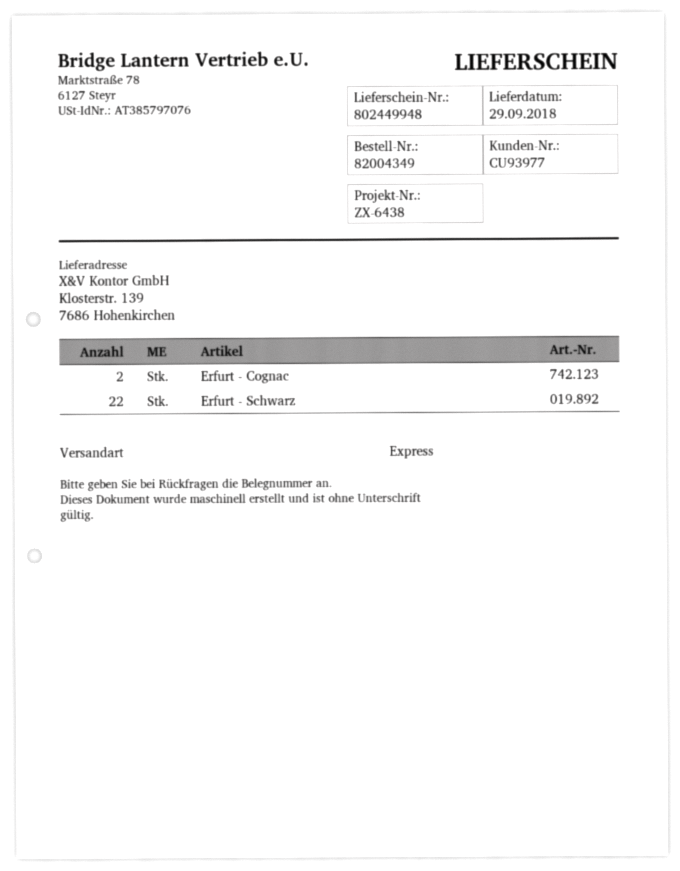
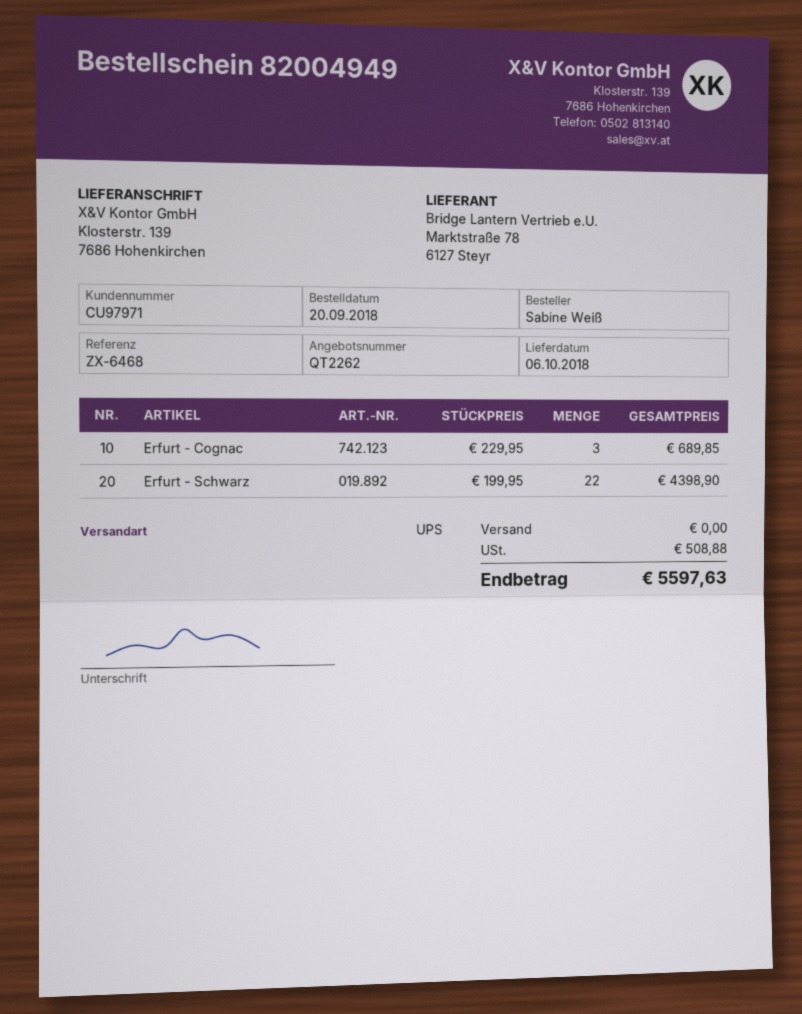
order number: 82004349 -> 82004949
delivery date: 2018-09-29 -> 2018-10-06
customer number: CU93977 -> CU97971
reference: ZX-6438 -> ZX-6468
shipping method: express -> UPS
Erfurt - Cognac: 2 -> 3

